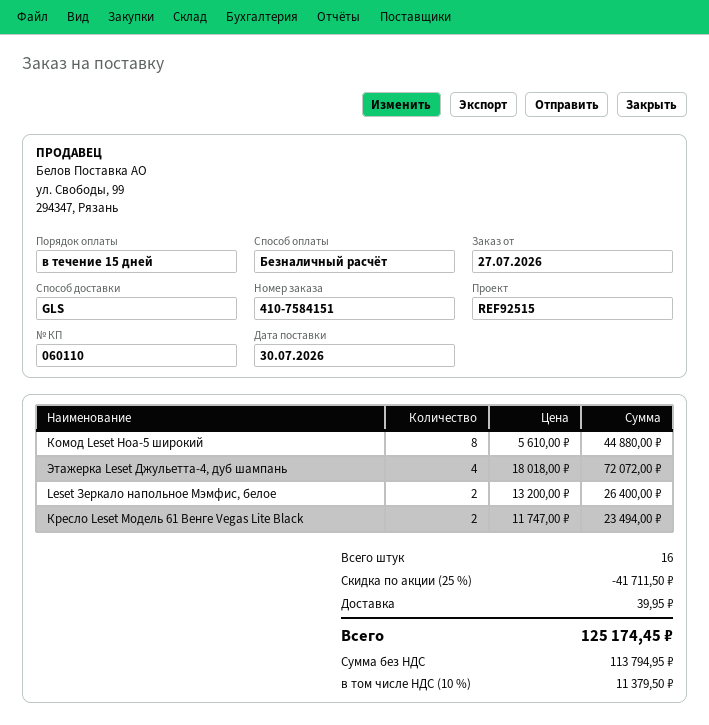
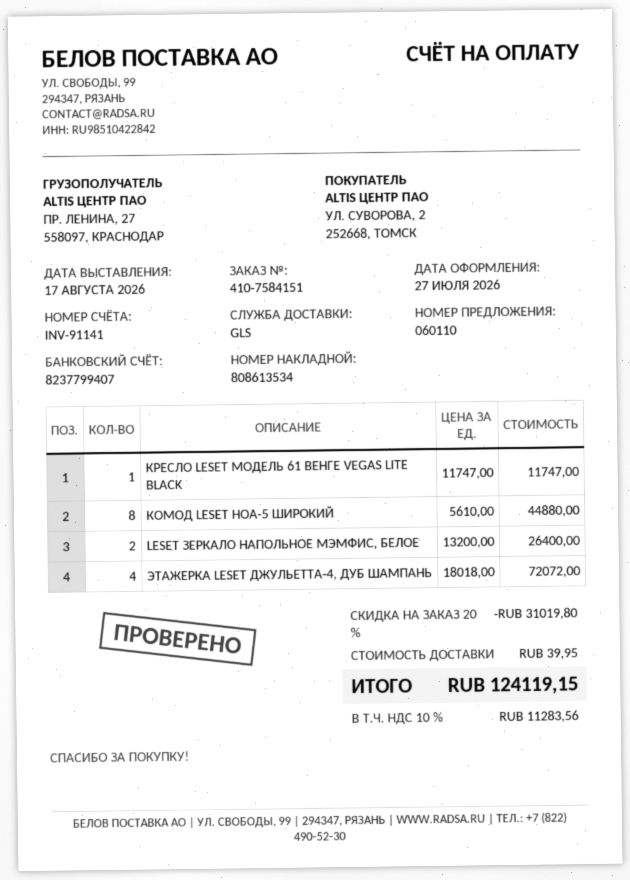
Кресло Leset Модель 61 Венге Vegas Lite Black: 2 x 11747.00 = 23494.00 -> 1 x 11747.00 = 11747.00
discount: 25% = 41711.50 -> 20% = 31019.80
tax: 10% = 11379.50 -> 10% = 11283.56
total: 125174.45 -> 124119.15

